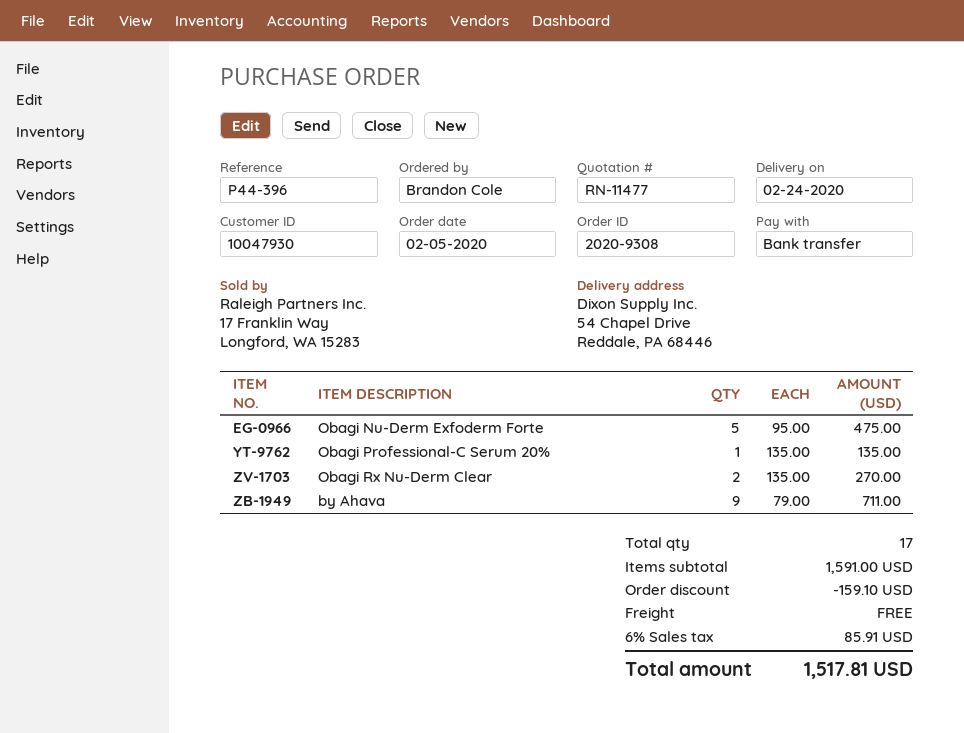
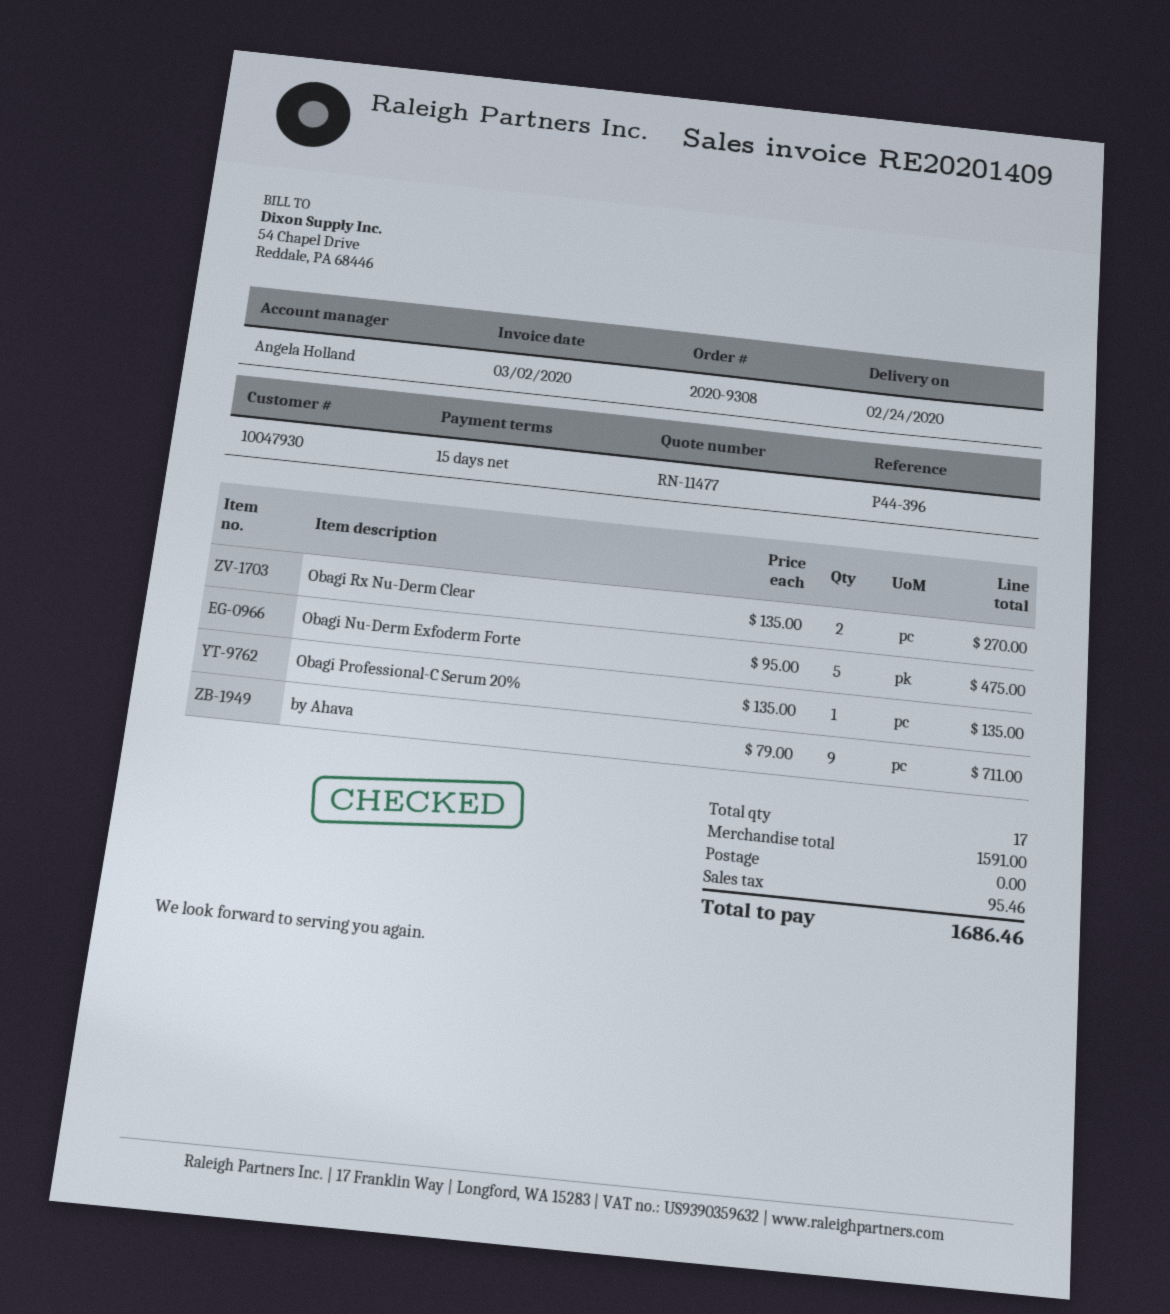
discount: 159.10 -> none
tax: 85.91 -> 95.46
total: 1517.81 -> 1686.46

